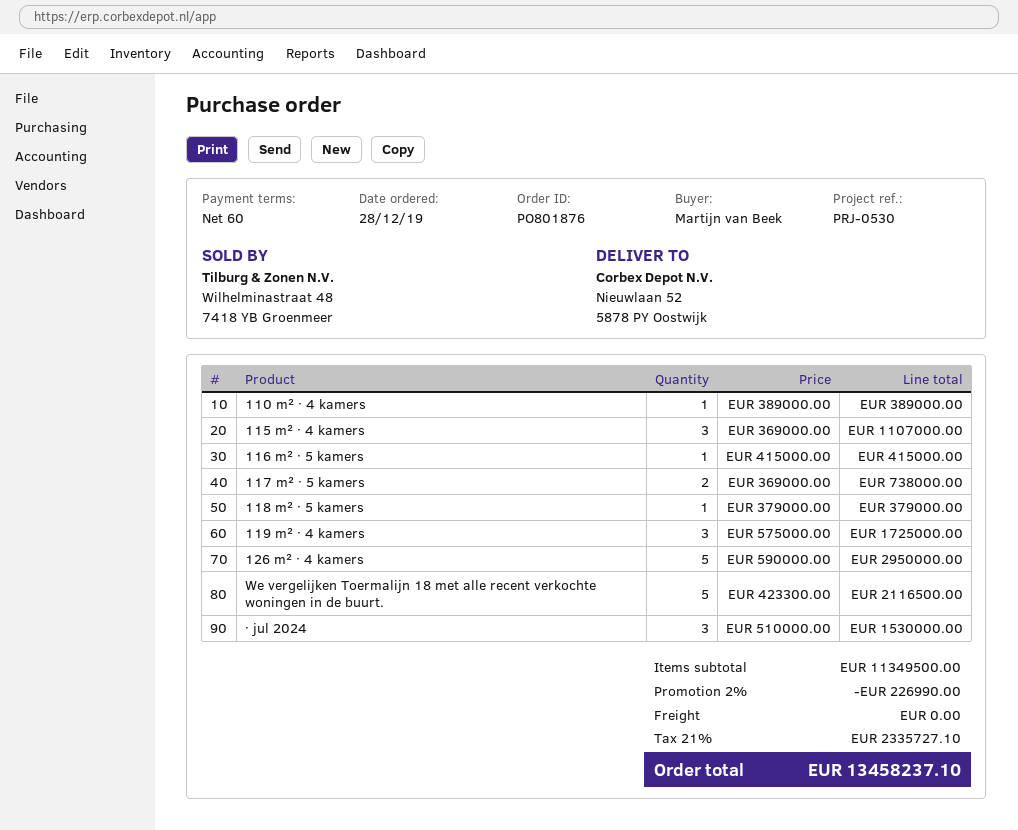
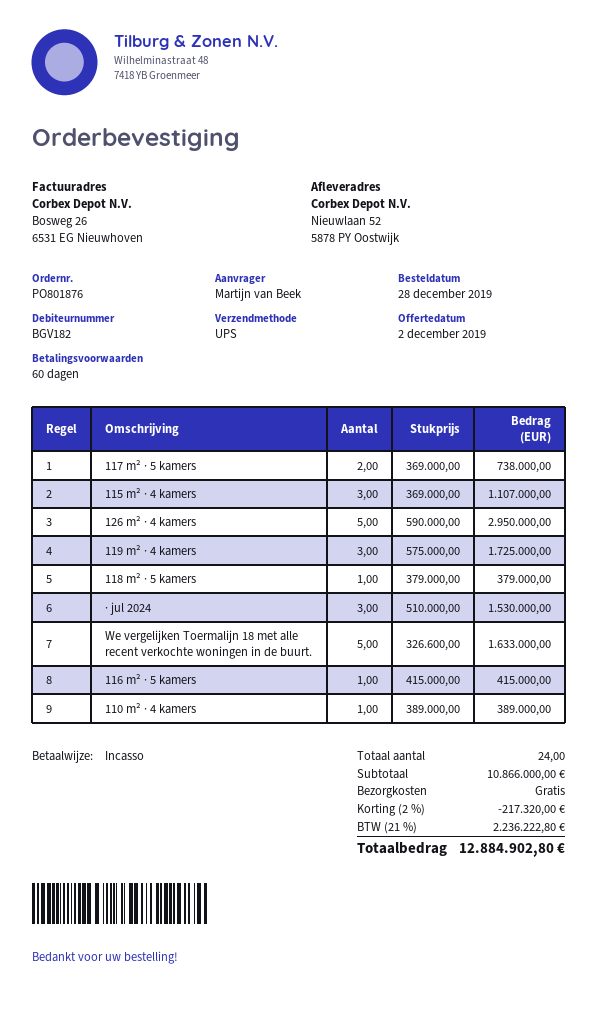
We vergelijken Toermalijn 18 met alle recent verkochte woningen in de buurt.: 5 x 423300.00 = 2116500.00 -> 5 x 326600.00 = 1633000.00
subtotal: 11349500.00 -> 10866000.00
discount: 2% = 226990.00 -> 2% = 217320.00
tax: 21% = 2335727.10 -> 21% = 2236222.80
total: 13458237.10 -> 12884902.80

